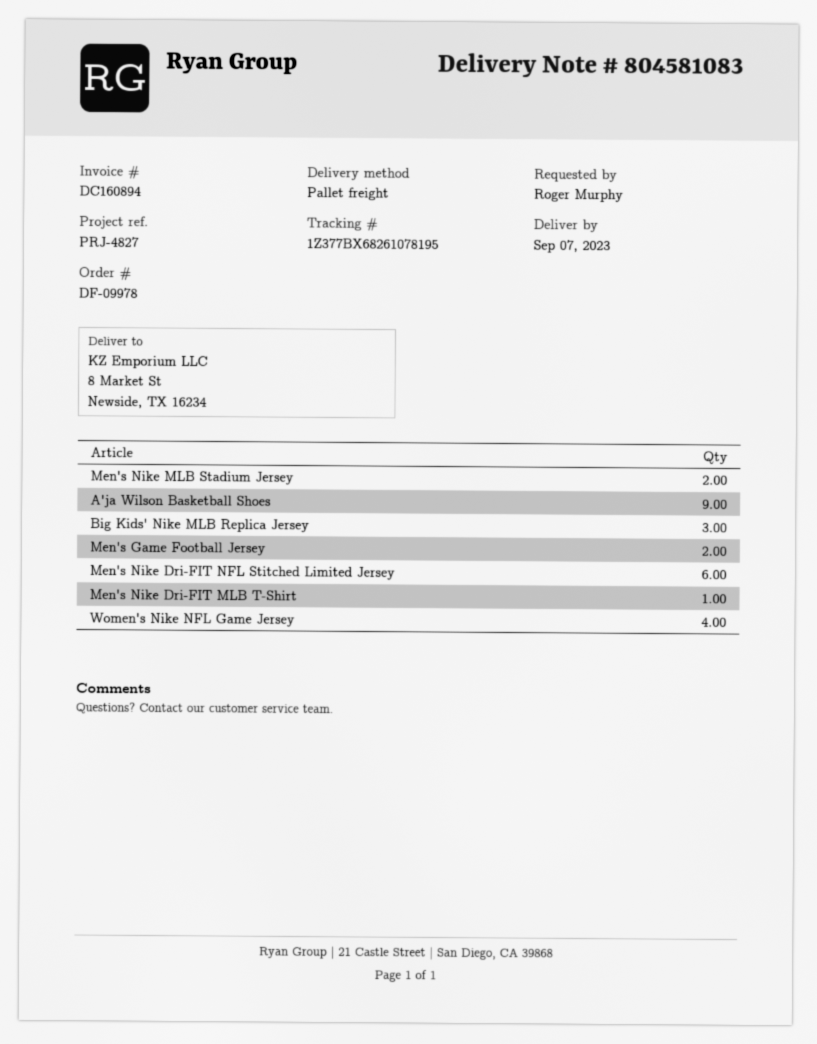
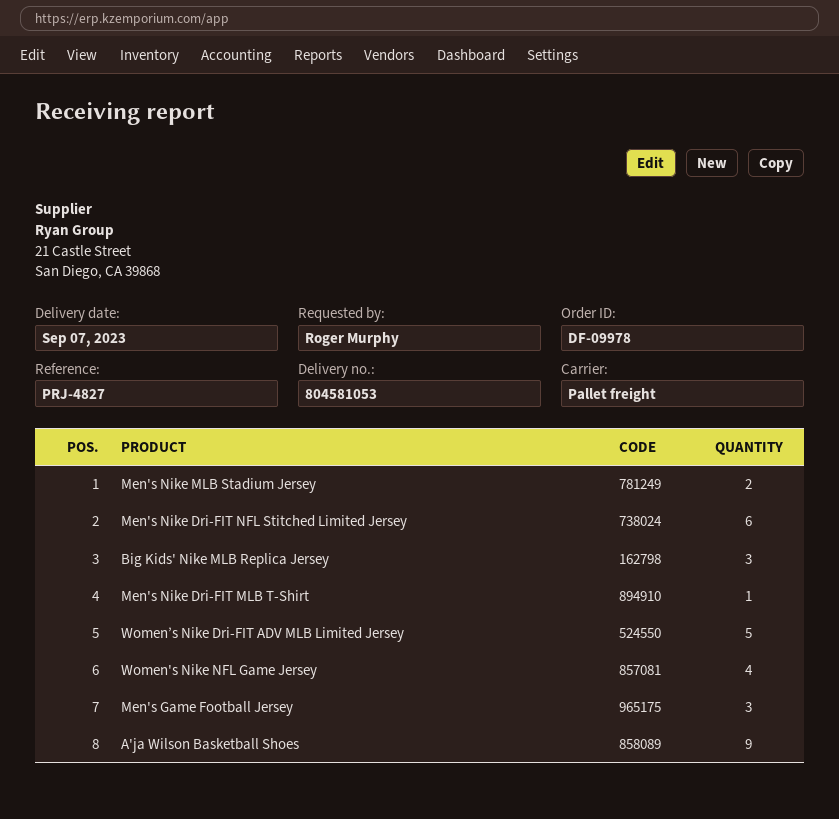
delivery note number: 804581083 -> 804581053
Men's Game Football Jersey: 2 -> 3
Women’s Nike Dri-FIT ADV MLB Limited Jersey: none -> 5

